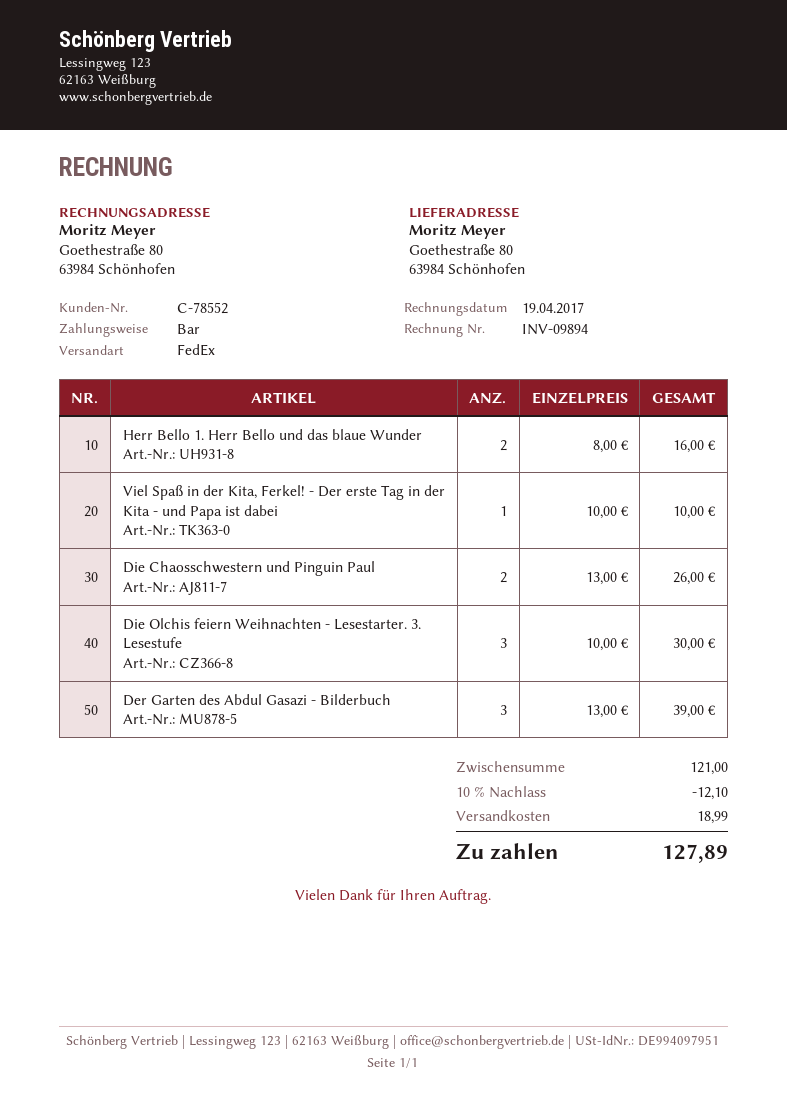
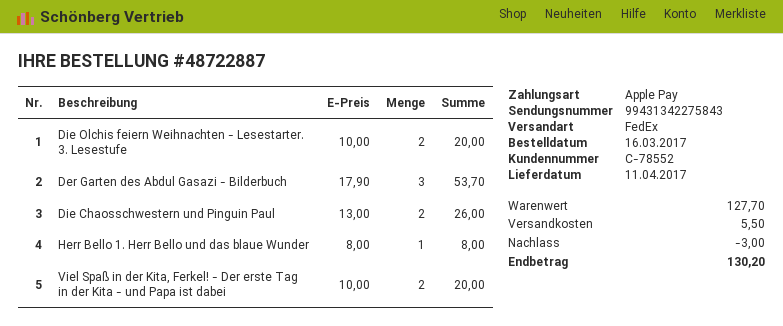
payment method: cash -> Apple Pay
Herr Bello 1. Herr Bello und das blaue Wunder: 2 x 8.00 = 16.00 -> 1 x 8.00 = 8.00
Viel Spaß in der Kita, Ferkel! - Der erste Tag in der Kita - und Papa ist dabei: 1 x 10.00 = 10.00 -> 2 x 10.00 = 20.00
Die Olchis feiern Weihnachten - Lesestarter. 3. Lesestufe: 3 x 10.00 = 30.00 -> 2 x 10.00 = 20.00
Der Garten des Abdul Gasazi - Bilderbuch: 3 x 13.00 = 39.00 -> 3 x 17.90 = 53.70
subtotal: 121.00 -> 127.70
discount: 12.10 -> 3.00
shipping: 18.99 -> 5.50
total: 127.89 -> 130.20

